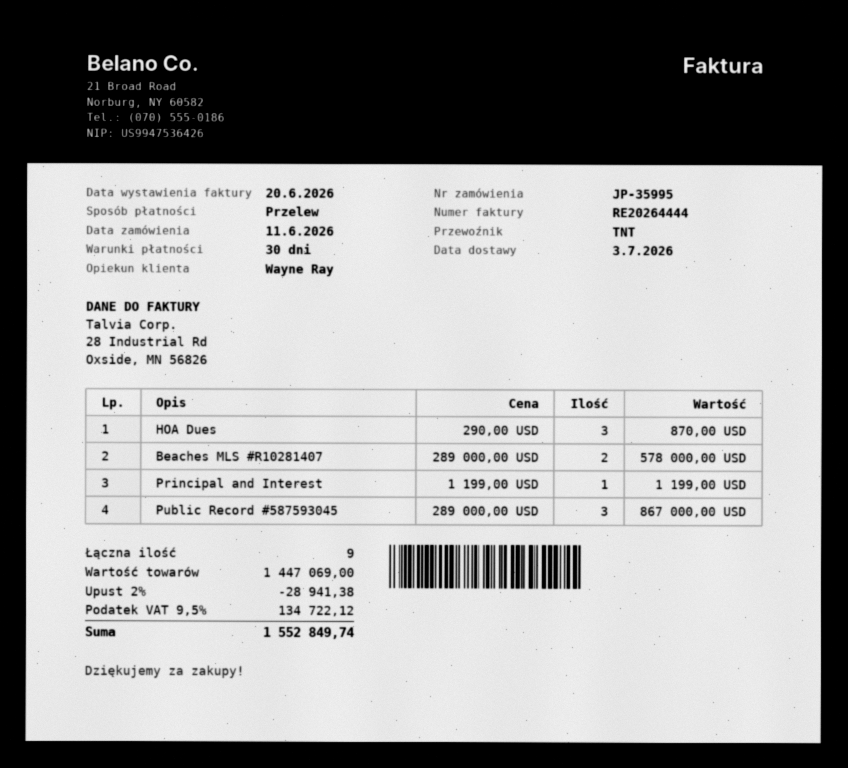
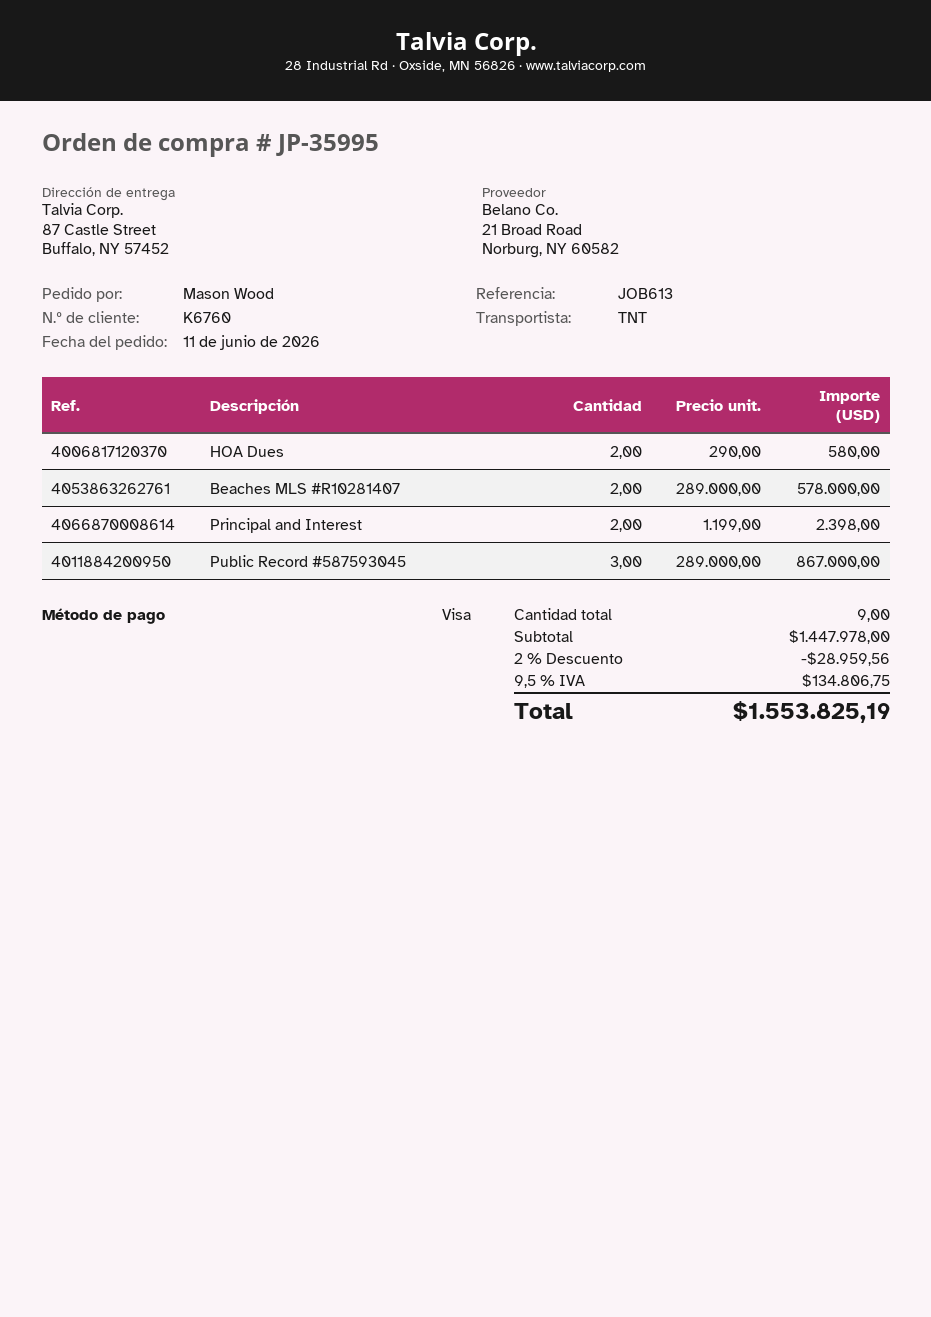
payment method: bank transfer -> Visa
HOA Dues: 3 x 290.00 = 870.00 -> 2 x 290.00 = 580.00
Principal and Interest: 1 x 1199.00 = 1199.00 -> 2 x 1199.00 = 2398.00
subtotal: 1447069.00 -> 1447978.00
discount: 2% = 28941.38 -> 2% = 28959.56
tax: 9.5% = 134722.12 -> 9.5% = 134806.75
total: 1552849.74 -> 1553825.19

